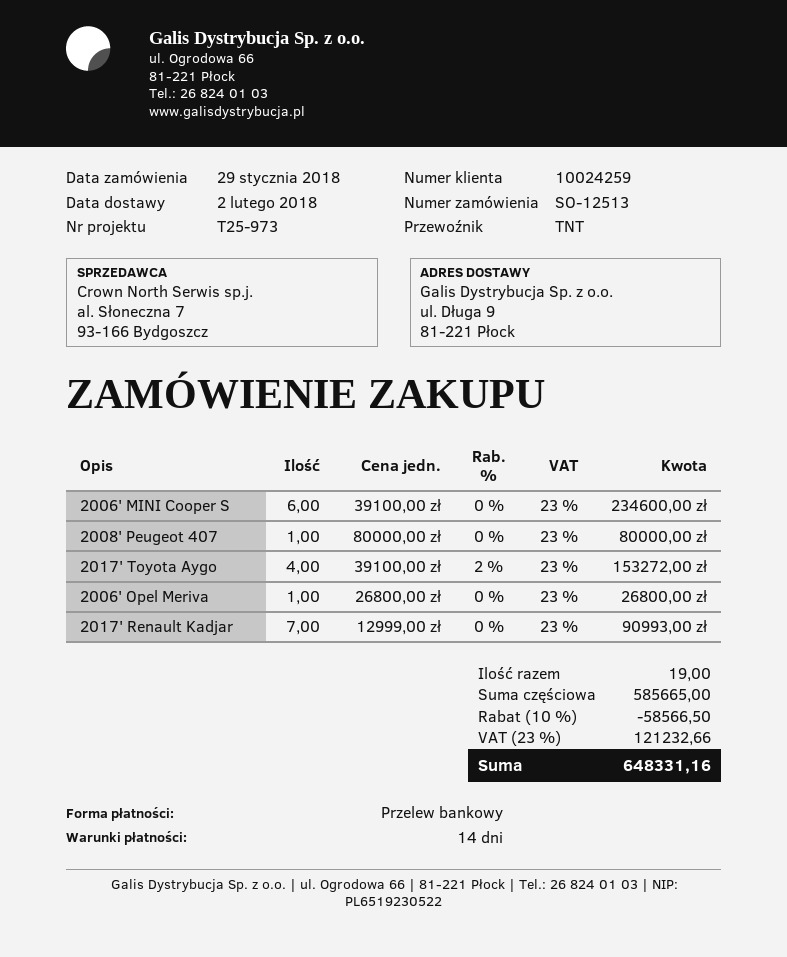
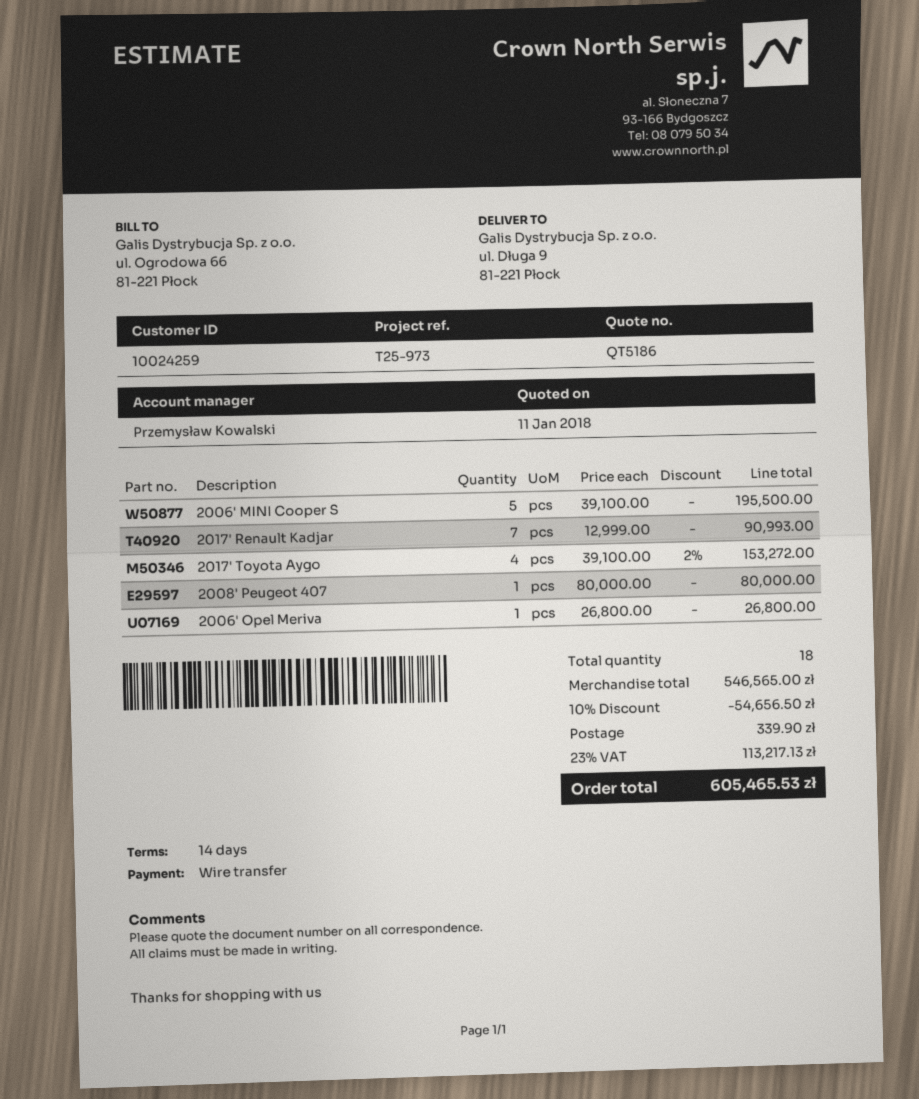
2006' MINI Cooper S: 6 x 39100.00 = 234600.00 -> 5 x 39100.00 = 195500.00
total quantity: 19 -> 18
subtotal: 585665.00 -> 546565.00
discount: 10% = 58566.50 -> 10% = 54656.50
shipping: none -> 339.90
tax: 23% = 121232.66 -> 23% = 113217.13
total: 648331.16 -> 605465.53

